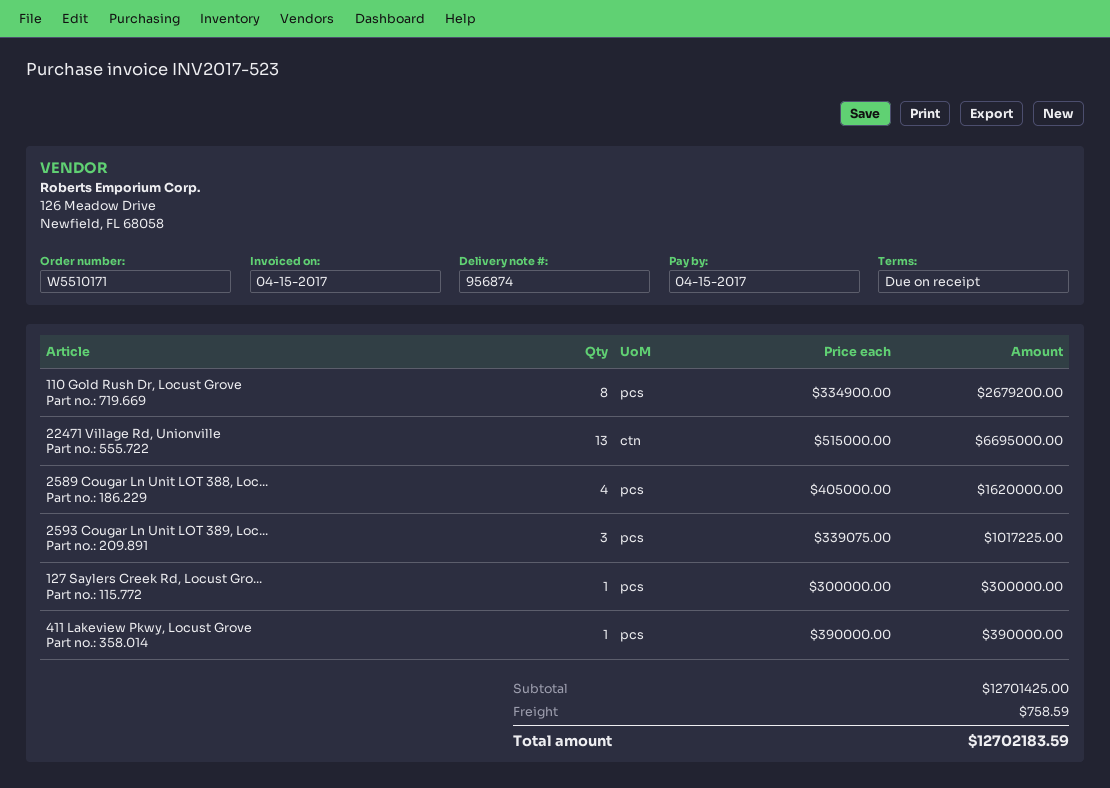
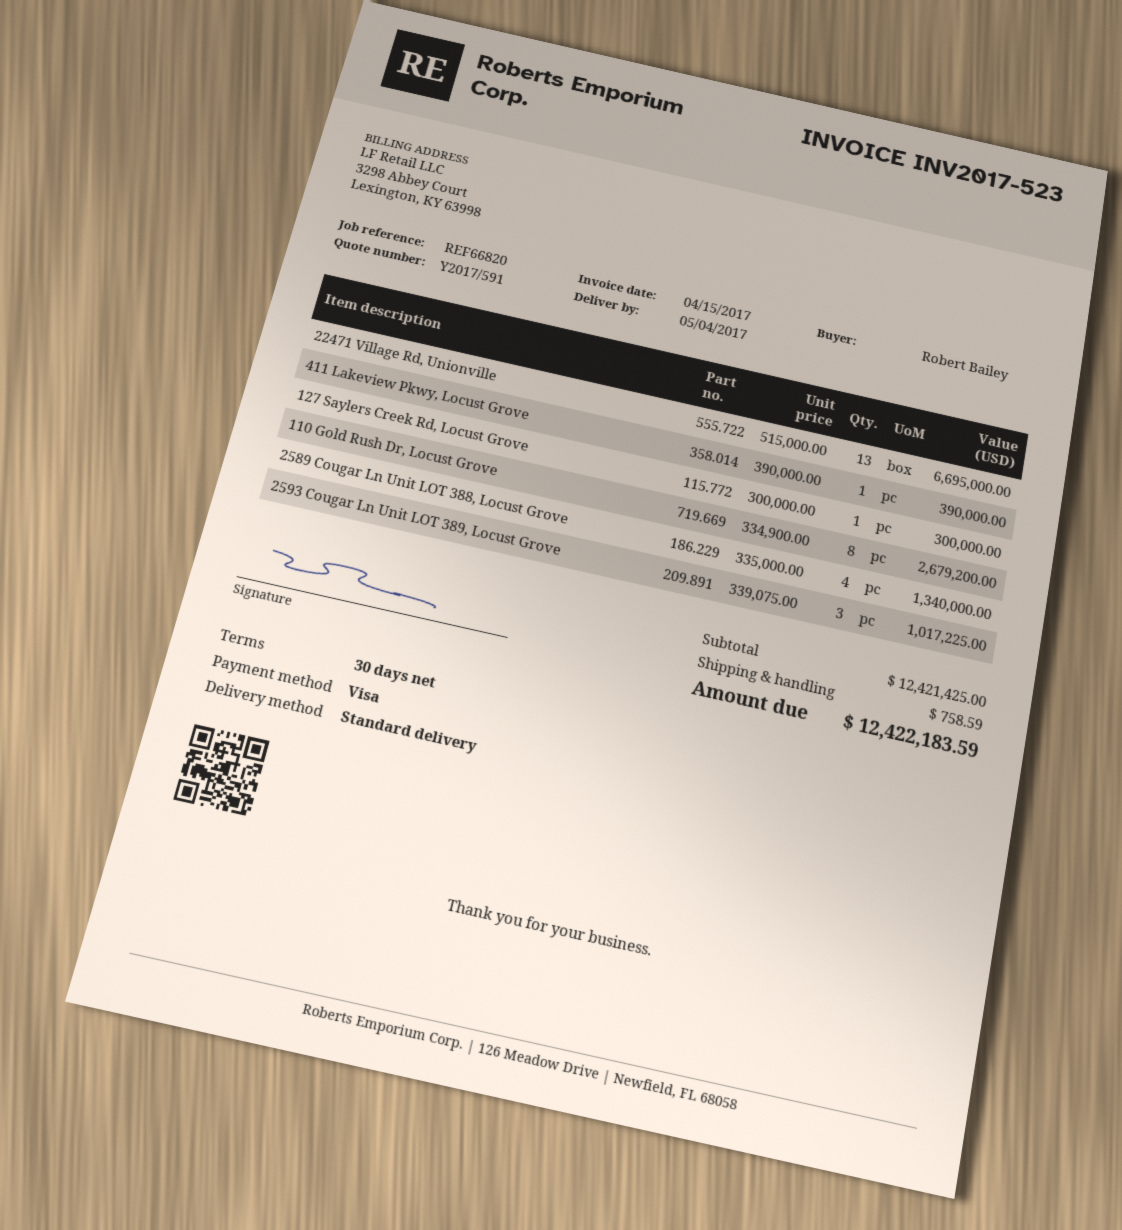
payment terms: on receipt -> 30 days
2589 Cougar Ln Unit LOT 388, Loc...: 4 x 405000.00 = 1620000.00 -> 4 x 335000.00 = 1340000.00
subtotal: 12701425.00 -> 12421425.00
total: 12702183.59 -> 12422183.59

